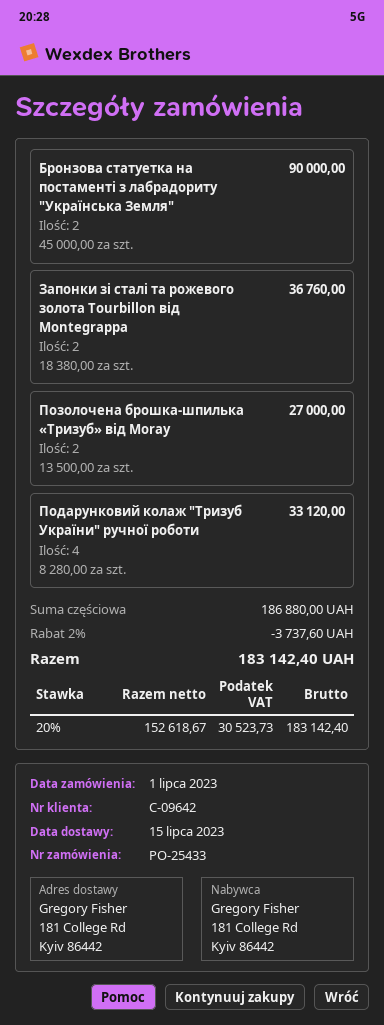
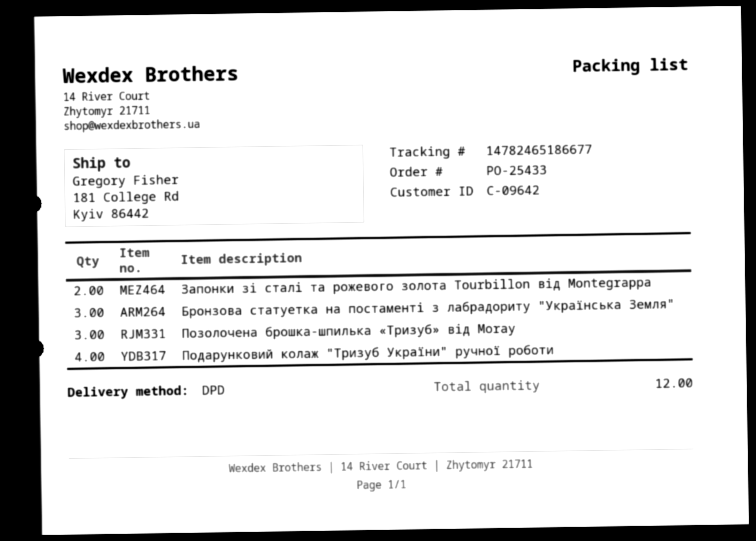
Бронзова статуетка на постаменті з лабрадориту "Українська Земля": 2 -> 3
Позолочена брошка-шпилька «Тризуб» від Moray: 2 -> 3

